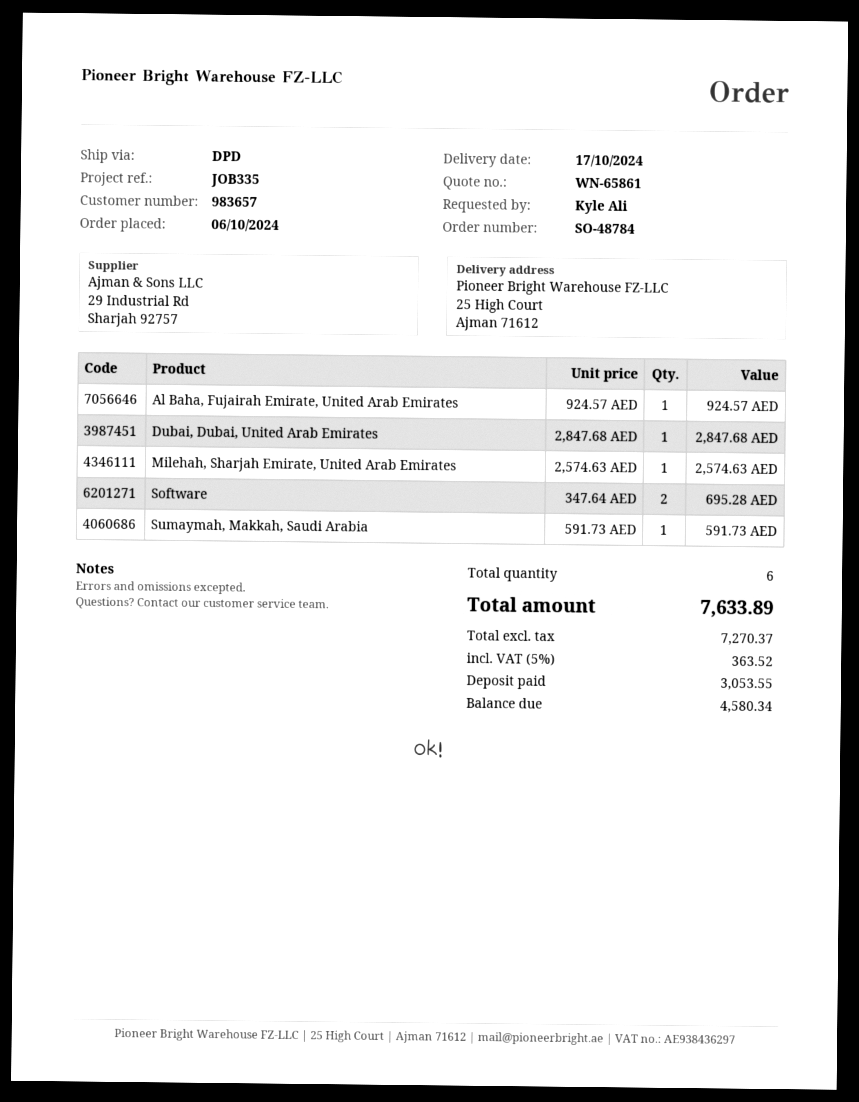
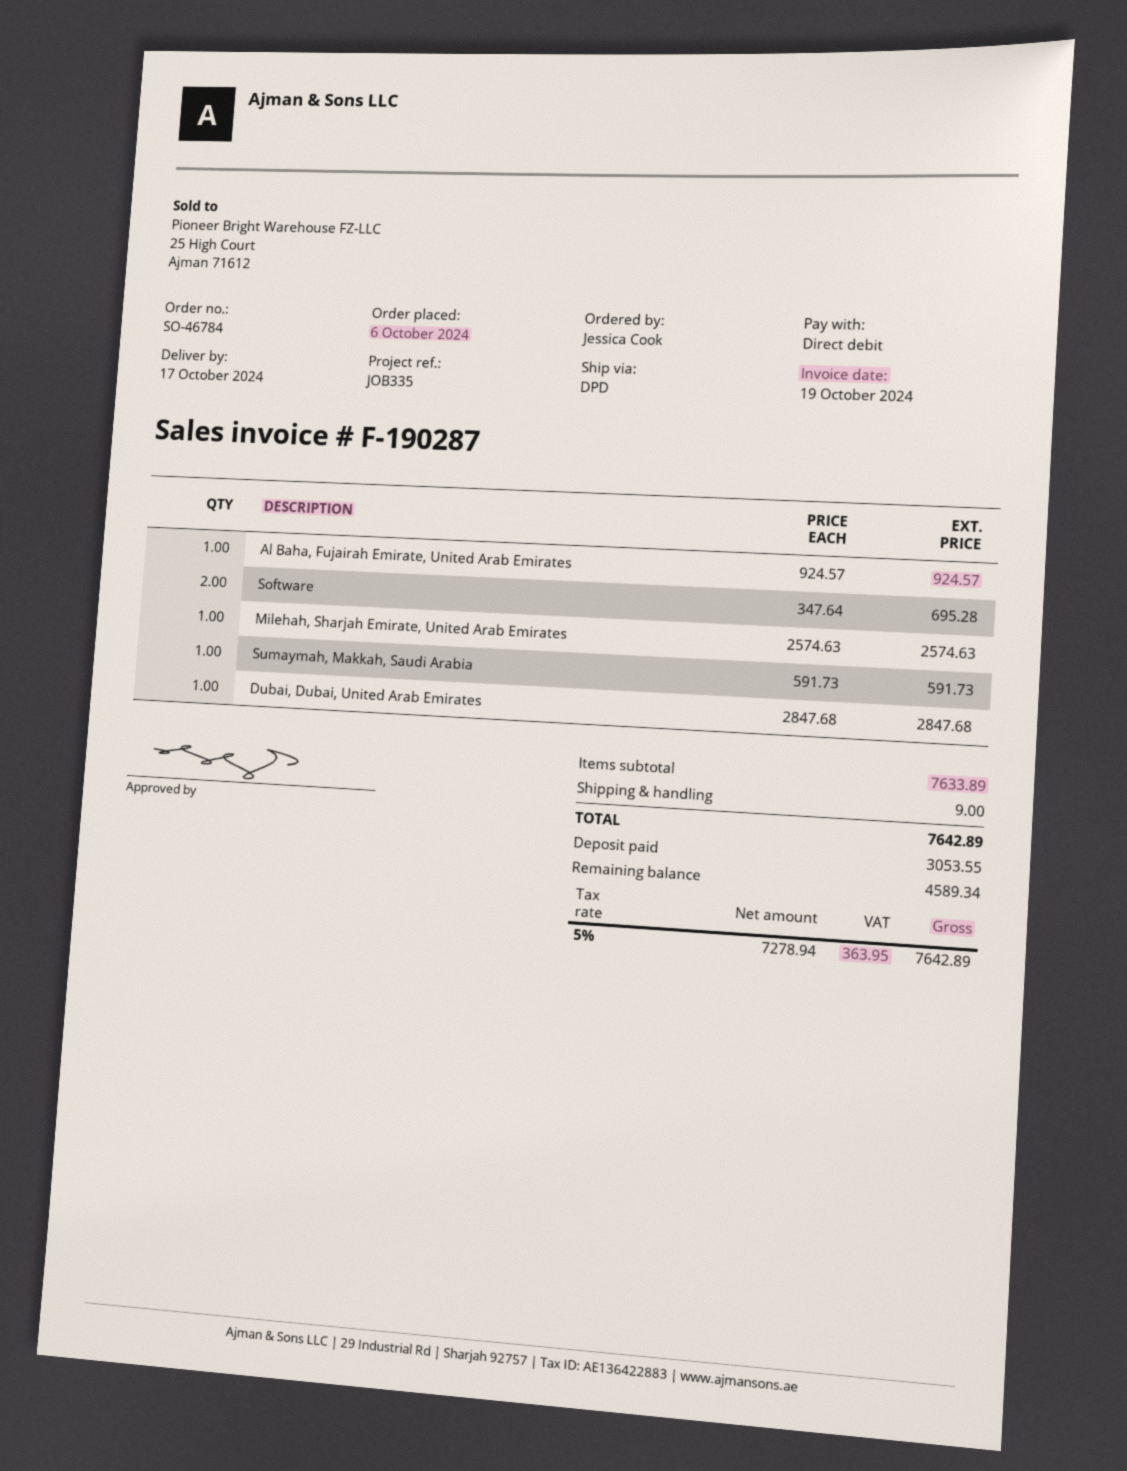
order number: SO-48784 -> SO-46784
ordered by: Kyle Ali -> Jessica Cook
shipping: none -> 9.00
net: 7270.37 -> 7278.94
tax: 5% = 363.52 -> 5% = 363.95
total: 7633.89 -> 7642.89
balance: 4580.34 -> 4589.34

